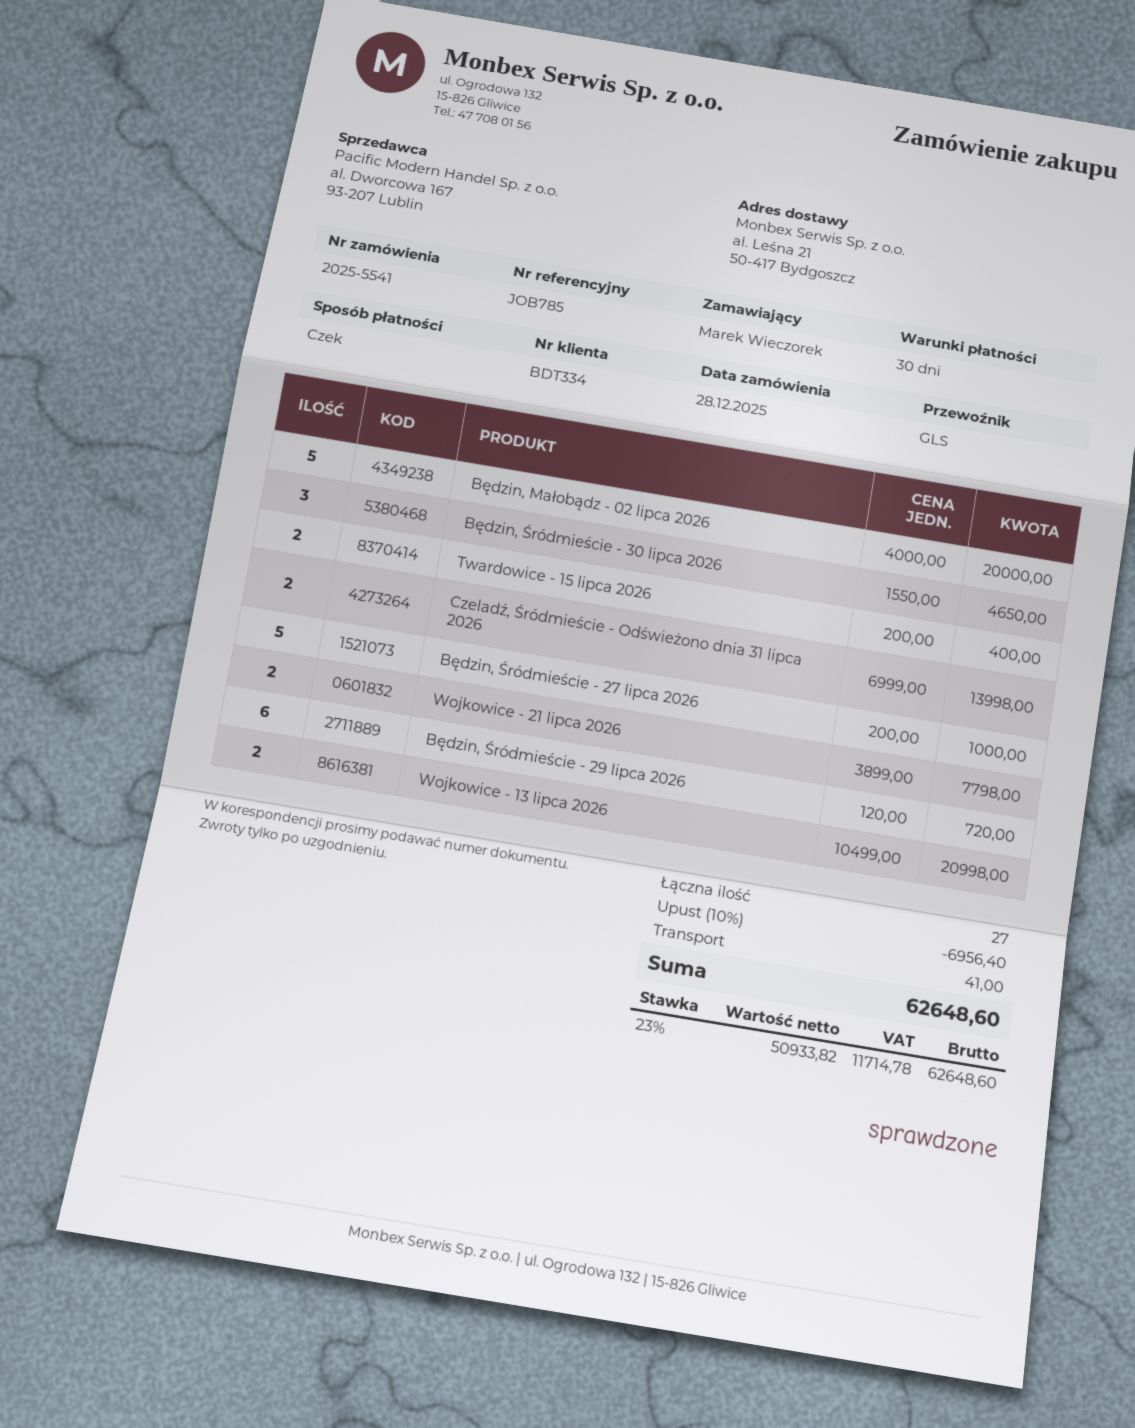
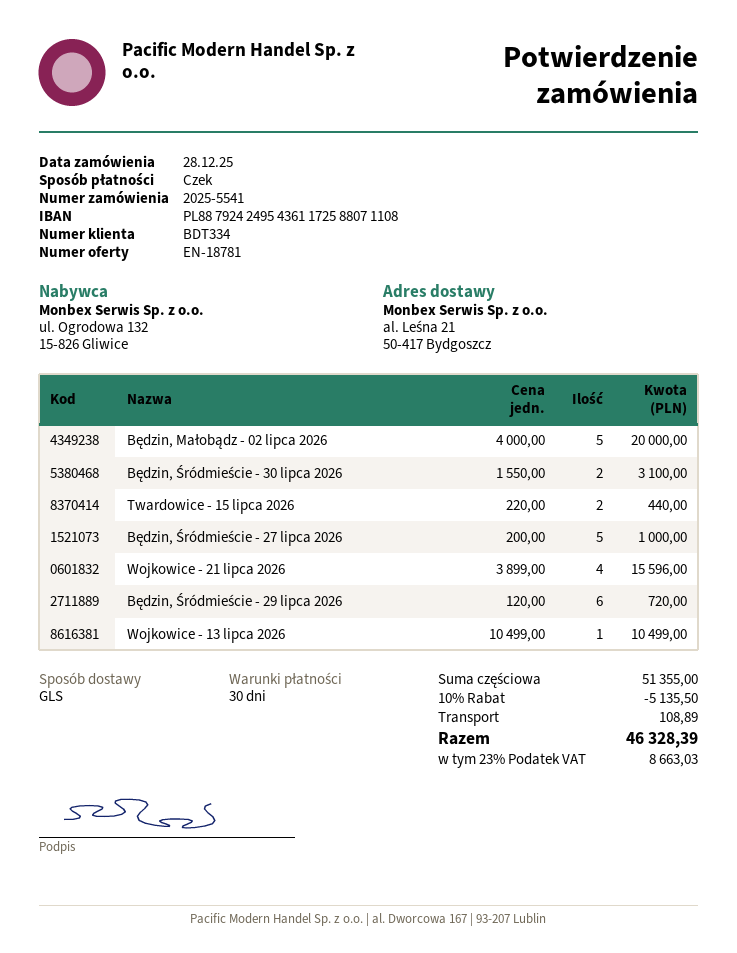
Będzin, Śródmieście - 30 lipca 2026: 3 x 1550.00 = 4650.00 -> 2 x 1550.00 = 3100.00
Twardowice - 15 lipca 2026: 2 x 200.00 = 400.00 -> 2 x 220.00 = 440.00
Czeladź, Śródmieście - Odświeżono dnia 31 lipca 2026: 2 x 6999.00 = 13998.00 -> none
Wojkowice - 21 lipca 2026: 2 x 3899.00 = 7798.00 -> 4 x 3899.00 = 15596.00
Wojkowice - 13 lipca 2026: 2 x 10499.00 = 20998.00 -> 1 x 10499.00 = 10499.00
discount: 10% = 6956.40 -> 10% = 5135.50
shipping: 41.00 -> 108.89
tax: 23% = 11714.78 -> 23% = 8663.03
total: 62648.60 -> 46328.39

